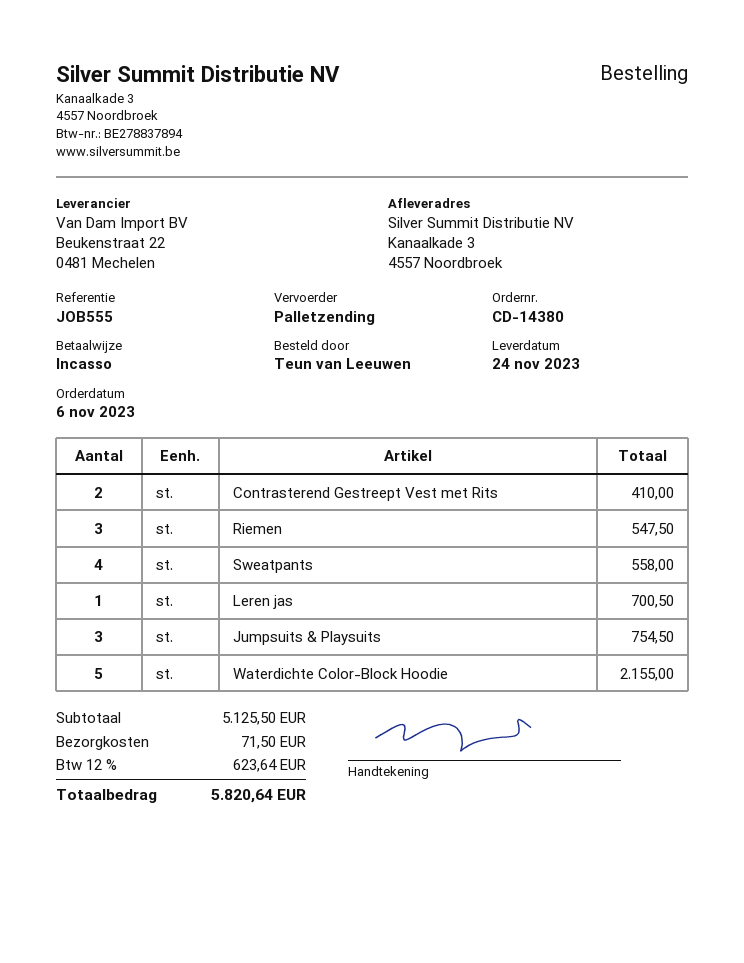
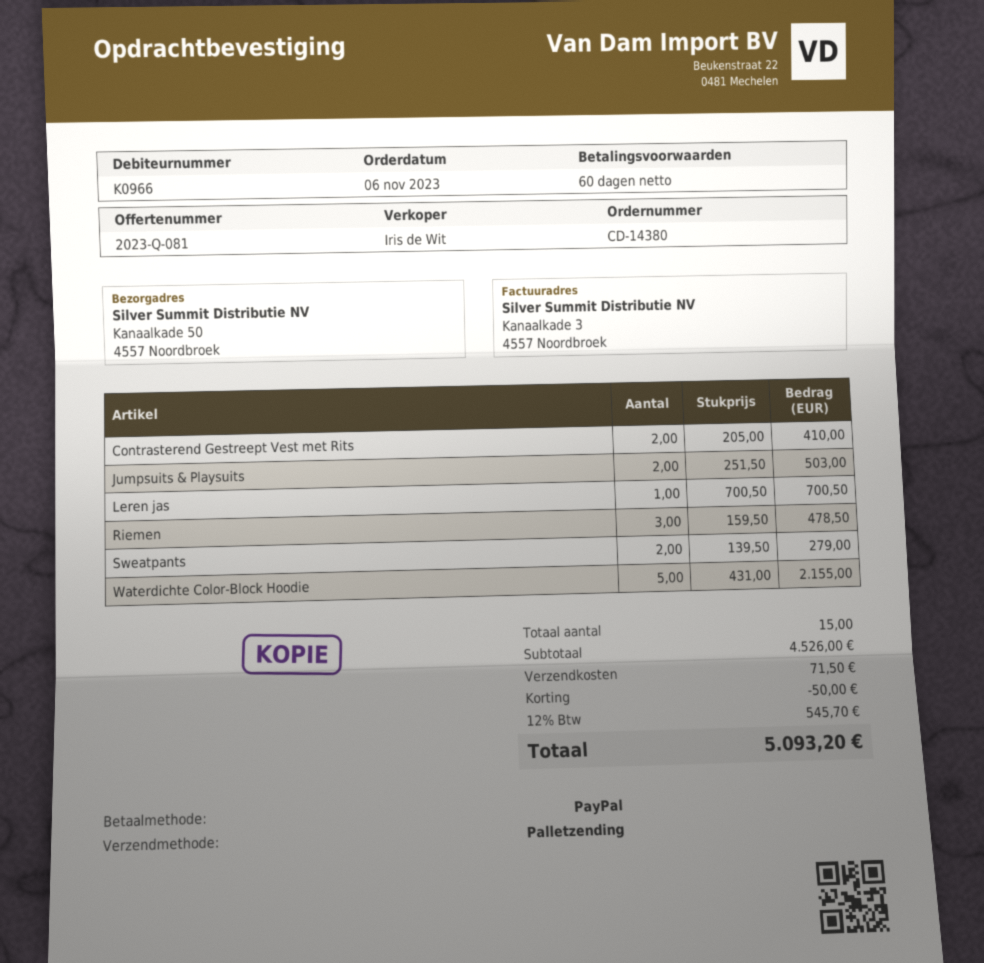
payment method: direct debit -> PayPal
ship to: Kanaalkade 3, 4557 Noordbroek -> Kanaalkade 50, 4557 Noordbroek
Riemen: 3 for 547.50 -> 3 for 478.50
Sweatpants: 4 for 558.00 -> 2 for 279.00
Jumpsuits & Playsuits: 3 for 754.50 -> 2 for 503.00
subtotal: 5125.50 -> 4526.00
discount: none -> 50.00
tax: 12% = 623.64 -> 12% = 545.70
total: 5820.64 -> 5093.20

